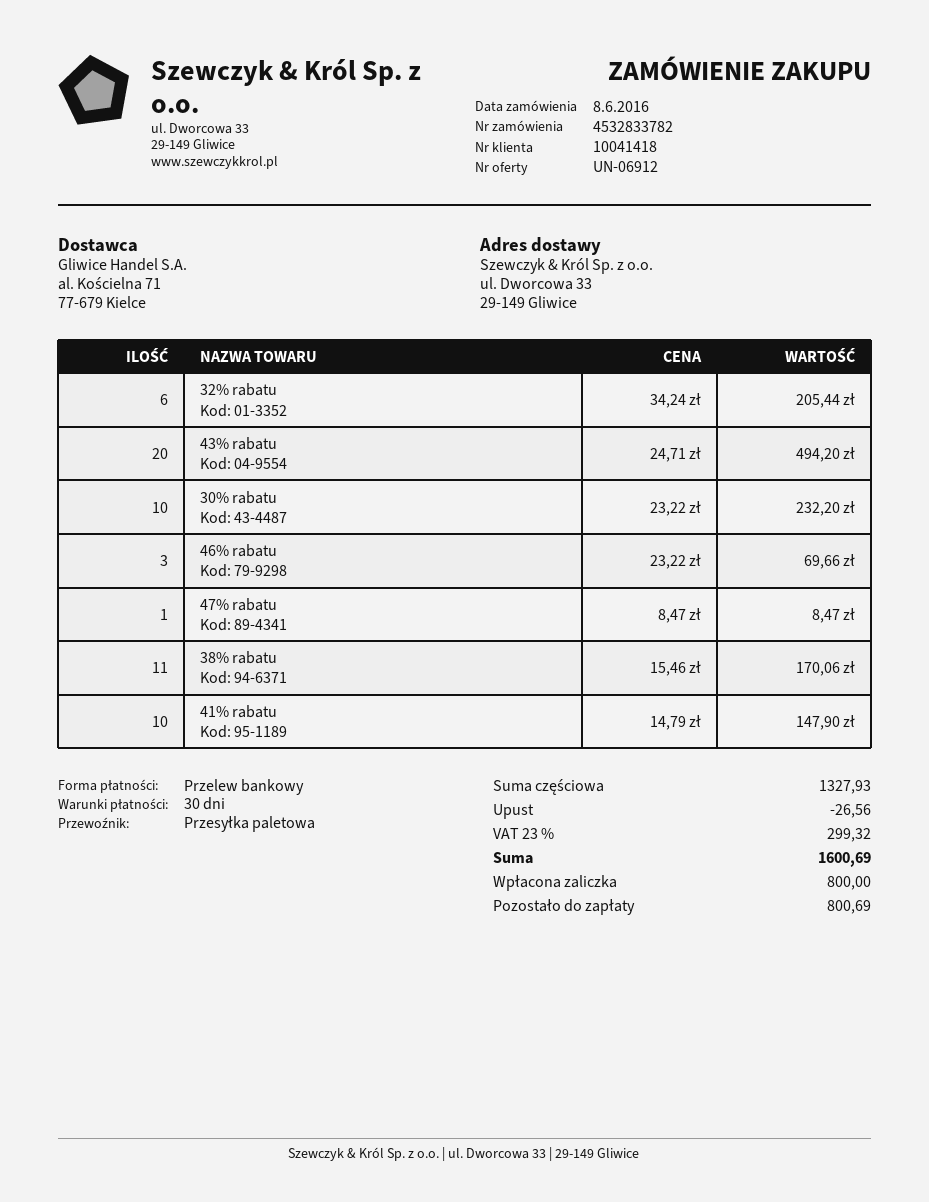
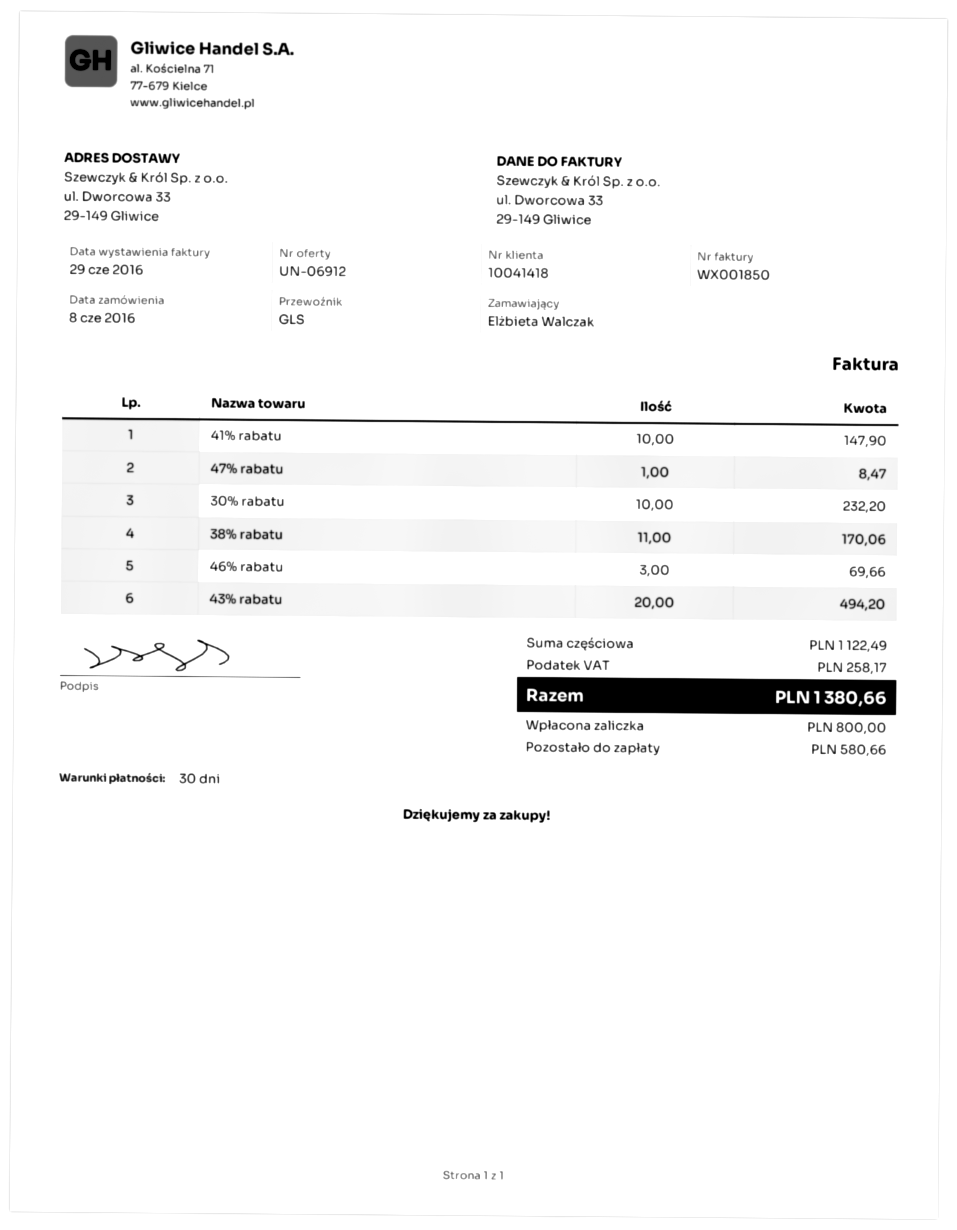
shipping method: pallet freight -> GLS
32% rabatu: 6 for 205.44 -> none
subtotal: 1327.93 -> 1122.49
discount: 26.56 -> none
tax: 299.32 -> 258.17
total: 1600.69 -> 1380.66
balance: 800.69 -> 580.66

